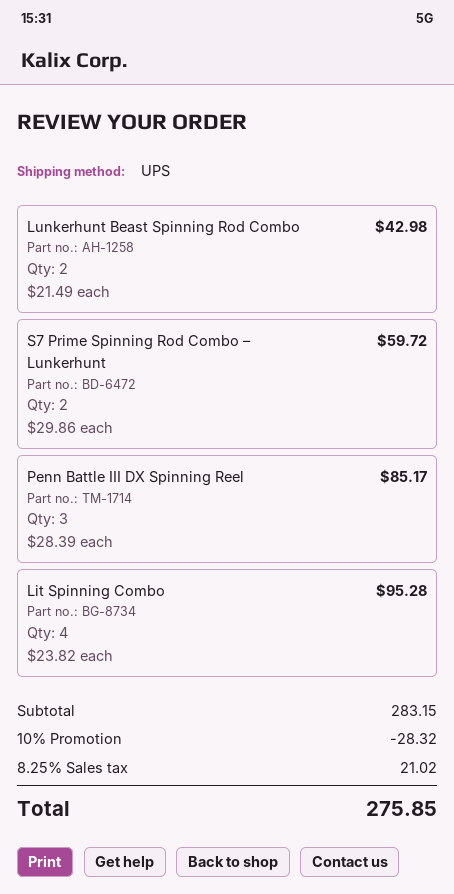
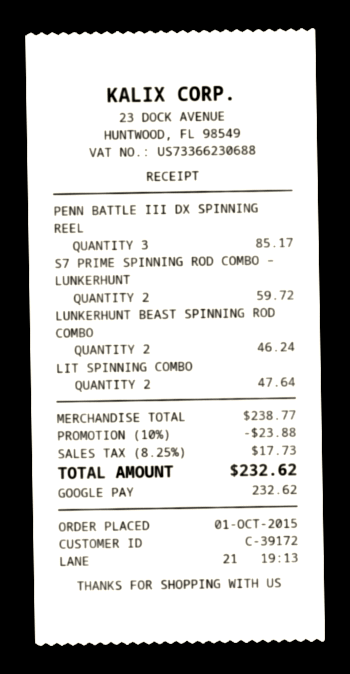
Lunkerhunt Beast Spinning Rod Combo: 2 for 42.98 -> 2 for 46.24
Lit Spinning Combo: 4 for 95.28 -> 2 for 47.64
subtotal: 283.15 -> 238.77
discount: 10% = 28.32 -> 10% = 23.88
tax: 8.25% = 21.02 -> 8.25% = 17.73
total: 275.85 -> 232.62

